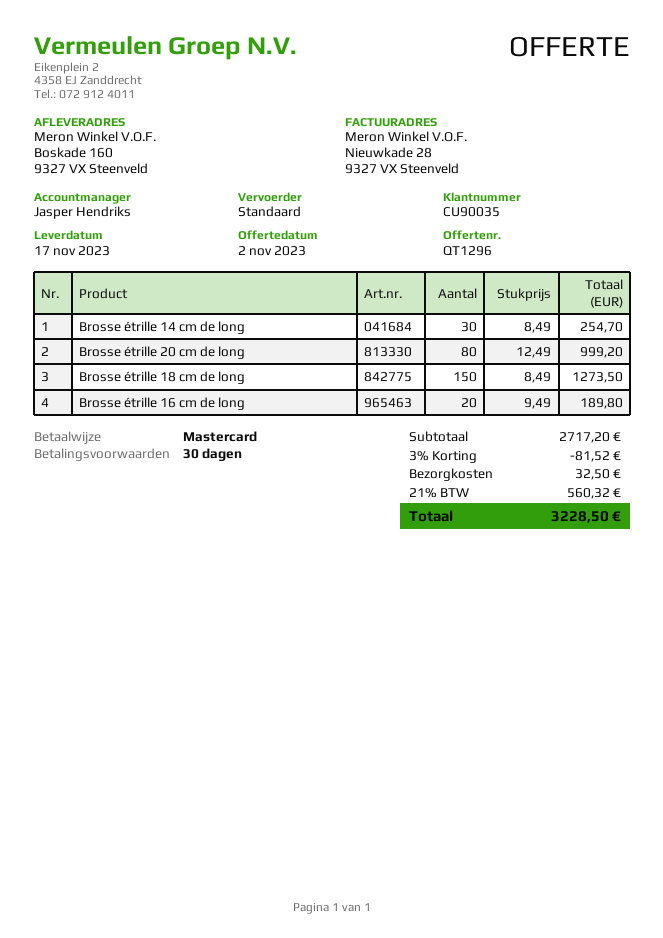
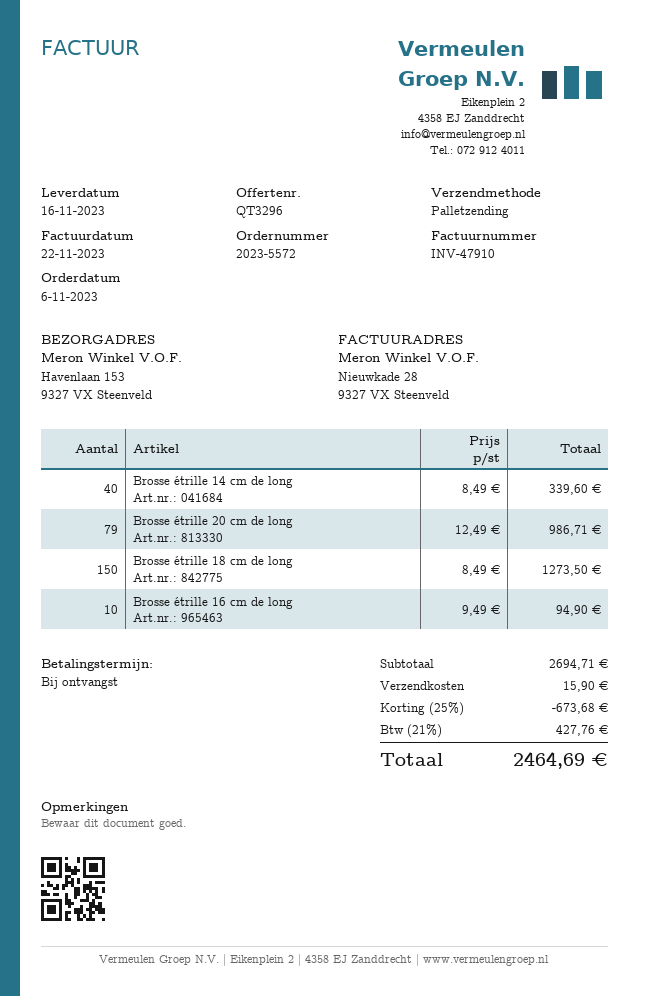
quote number: QT1296 -> QT3296
delivery date: 2023-11-17 -> 2023-11-16
payment terms: 30 days -> on receipt
shipping method: standard -> pallet freight
ship to: Boskade 160, 9327 VX Steenveld -> Havenlaan 153, 9327 VX Steenveld
Brosse étrille 14 cm de long: 30 x 8.49 = 254.70 -> 40 x 8.49 = 339.60
Brosse étrille 20 cm de long: 80 x 12.49 = 999.20 -> 79 x 12.49 = 986.71
Brosse étrille 16 cm de long: 20 x 9.49 = 189.80 -> 10 x 9.49 = 94.90
subtotal: 2717.20 -> 2694.71
discount: 3% = 81.52 -> 25% = 673.68
shipping: 32.50 -> 15.90
tax: 21% = 560.32 -> 21% = 427.76
total: 3228.50 -> 2464.69

